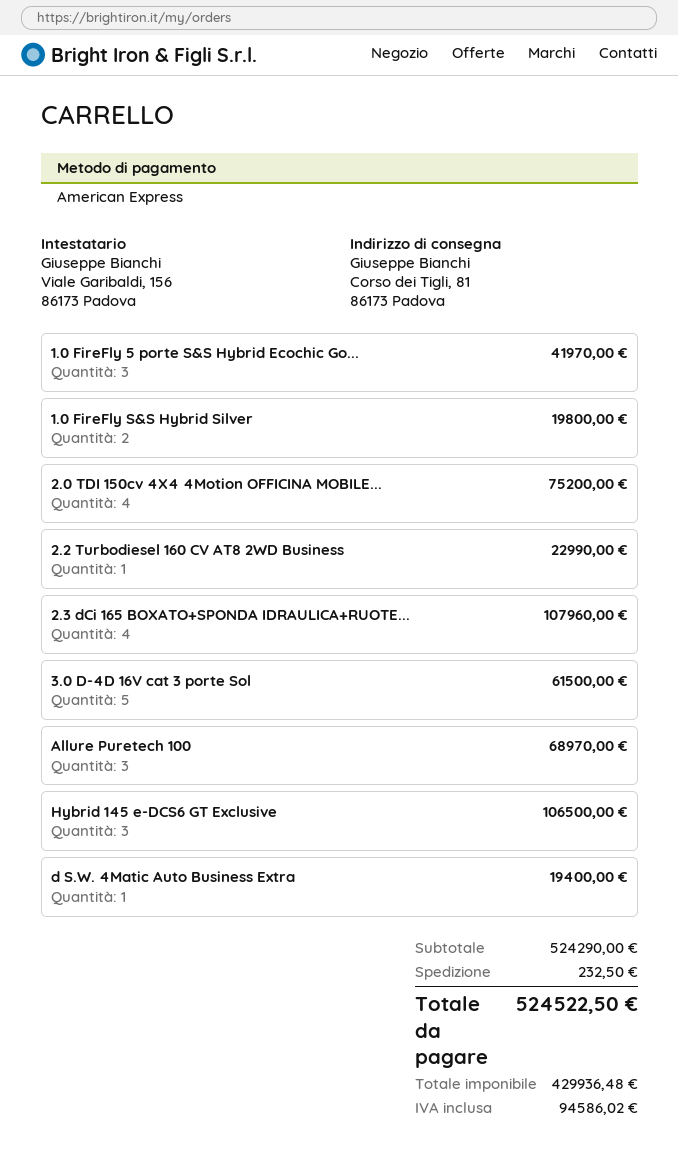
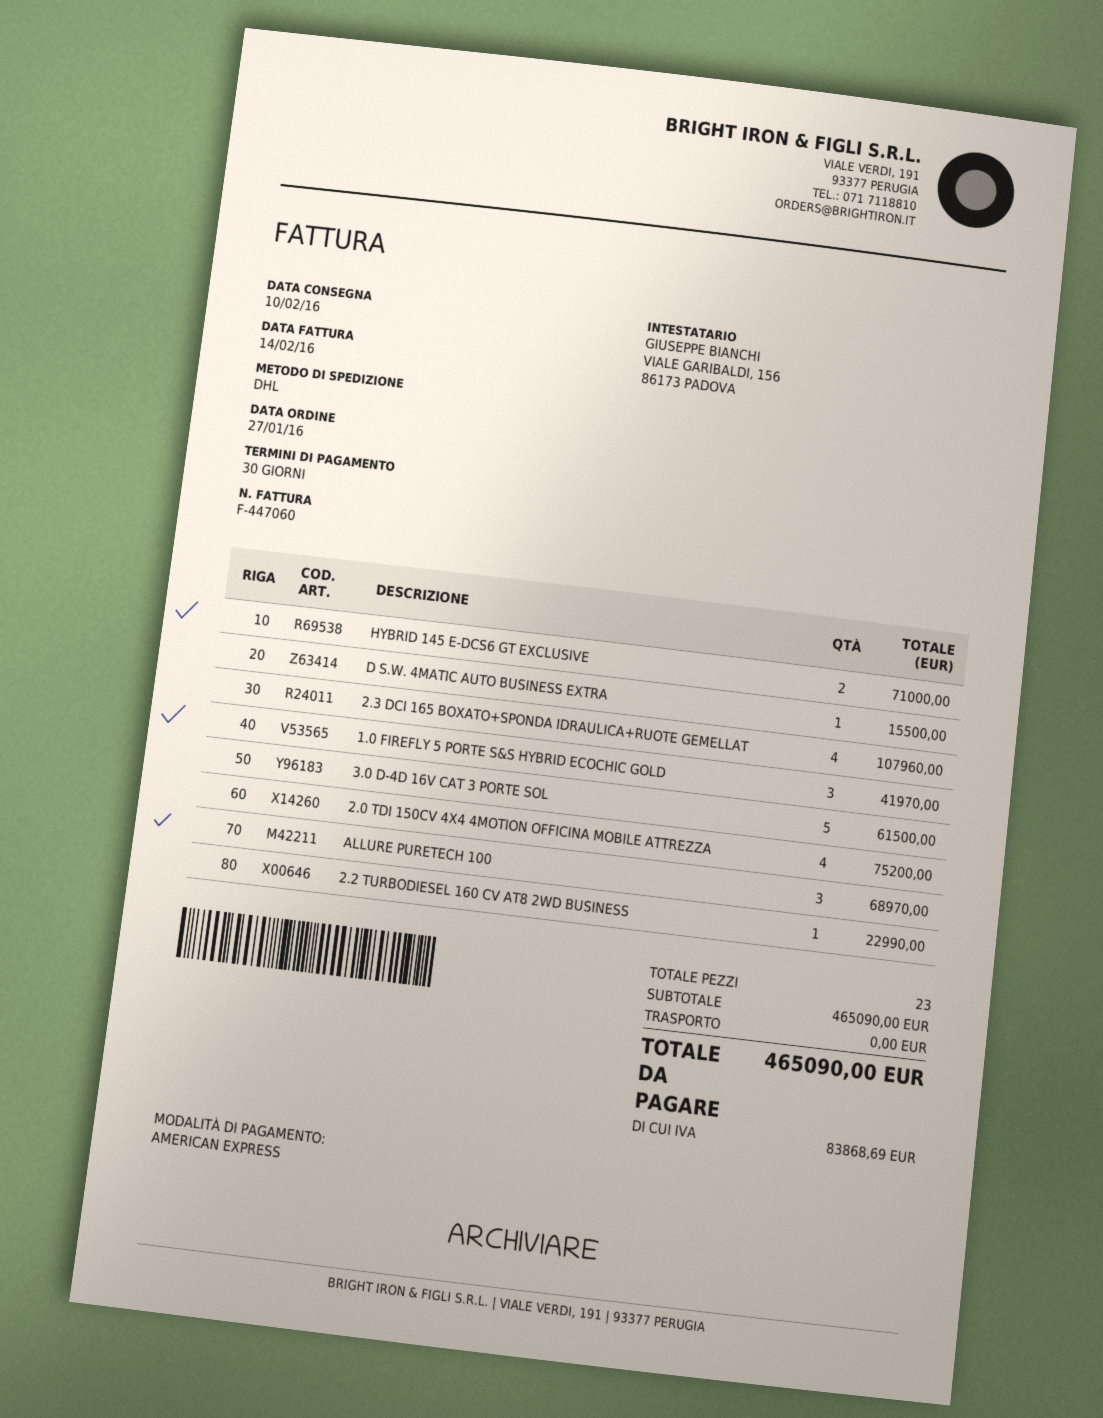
1.0 FireFly S&S Hybrid Silver: 2 for 19800.00 -> none
Hybrid 145 e-DCS6 GT Exclusive: 3 for 106500.00 -> 2 for 71000.00
d S.W. 4Matic Auto Business Extra: 1 for 19400.00 -> 1 for 15500.00
subtotal: 524290.00 -> 465090.00
shipping: 232.50 -> 0.00
tax: 94586.02 -> 83868.69
total: 524522.50 -> 465090.00

